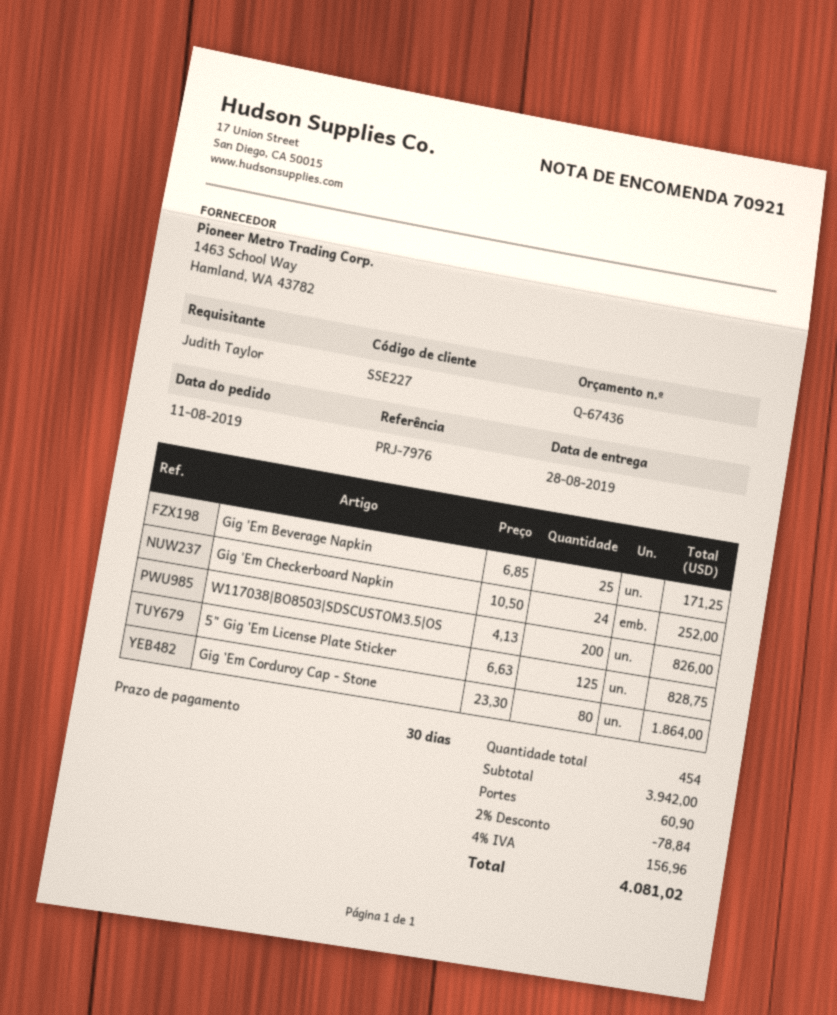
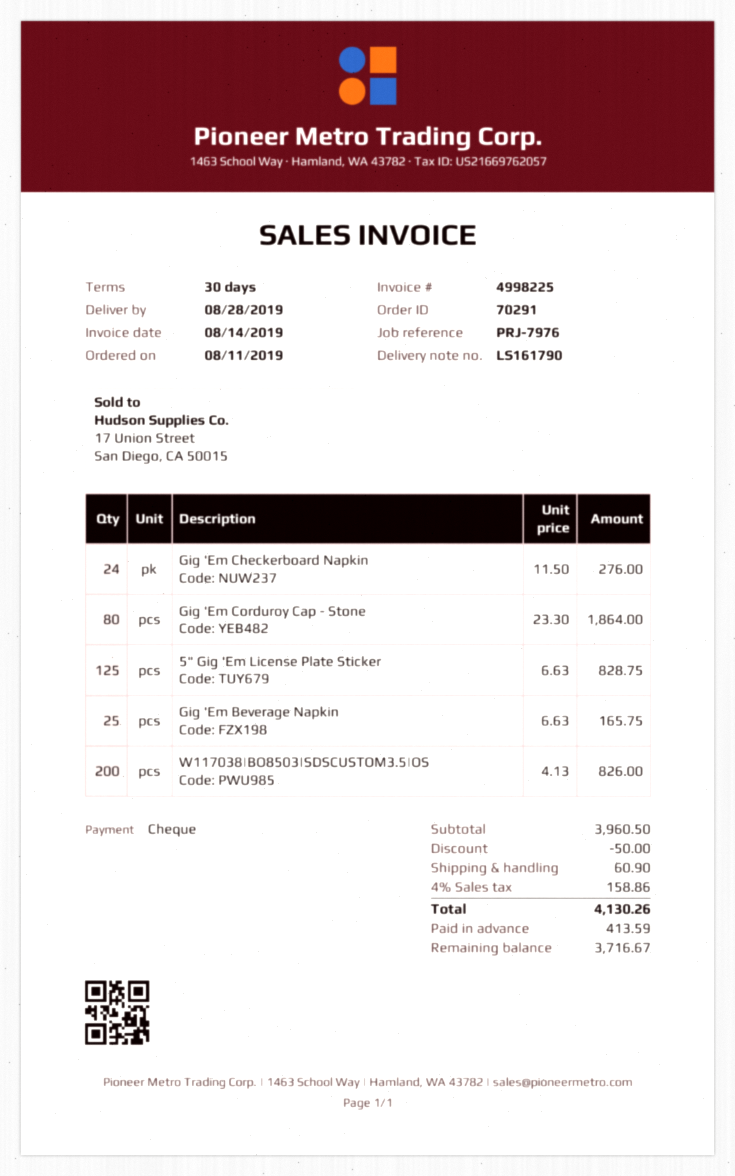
order number: 70921 -> 70291
Gig 'Em Beverage Napkin: 25 x 6.85 = 171.25 -> 25 x 6.63 = 165.75
Gig 'Em Checkerboard Napkin: 24 x 10.50 = 252.00 -> 24 x 11.50 = 276.00
subtotal: 3942.00 -> 3960.50
discount: 78.84 -> 50.00
tax: 4% = 156.96 -> 4% = 158.86
total: 4081.02 -> 4130.26

